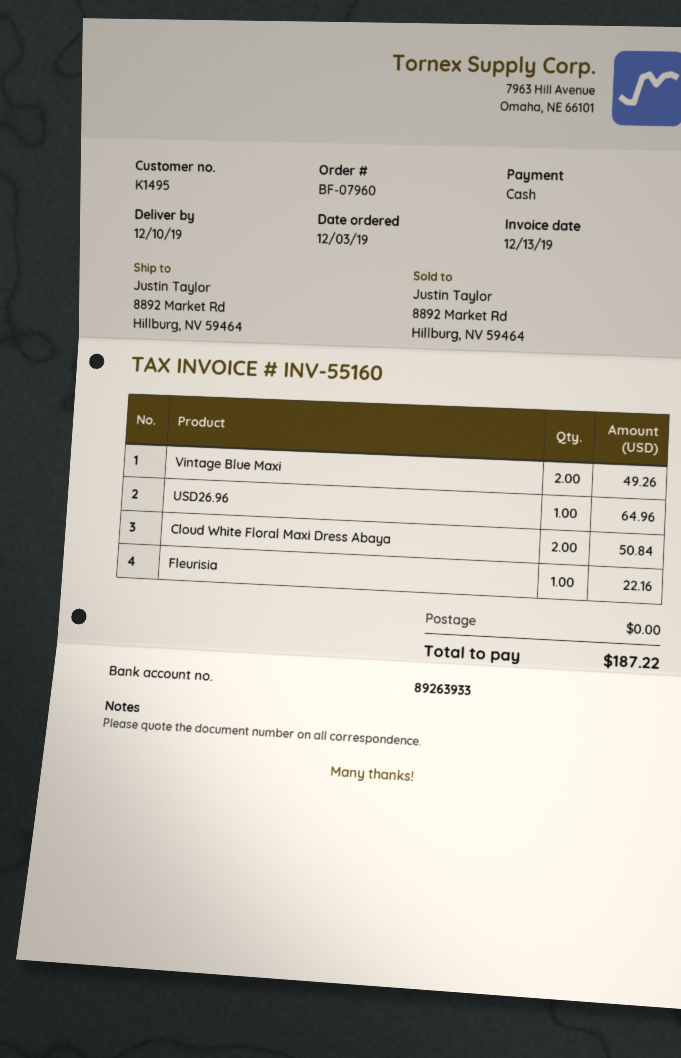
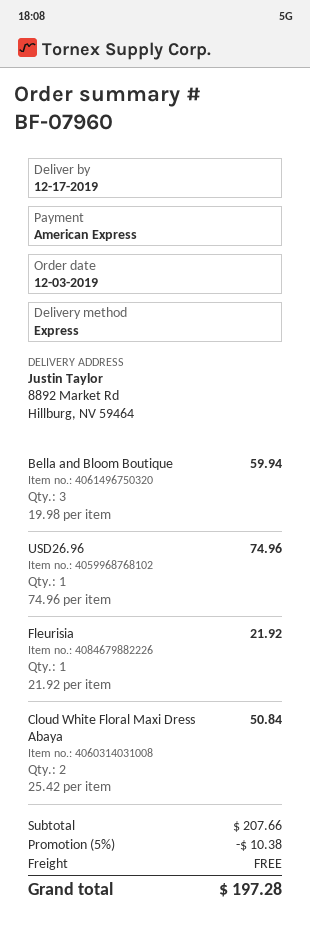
delivery date: 2019-12-10 -> 2019-12-17
payment method: cash -> American Express
Vintage Blue Maxi: 2 for 49.26 -> none
USD26.96: 1 for 64.96 -> 1 for 74.96
Fleurisia: 1 for 22.16 -> 1 for 21.92
Bella and Bloom Boutique: none -> 3 for 59.94
discount: none -> 5% = 10.38
total: 187.22 -> 197.28

